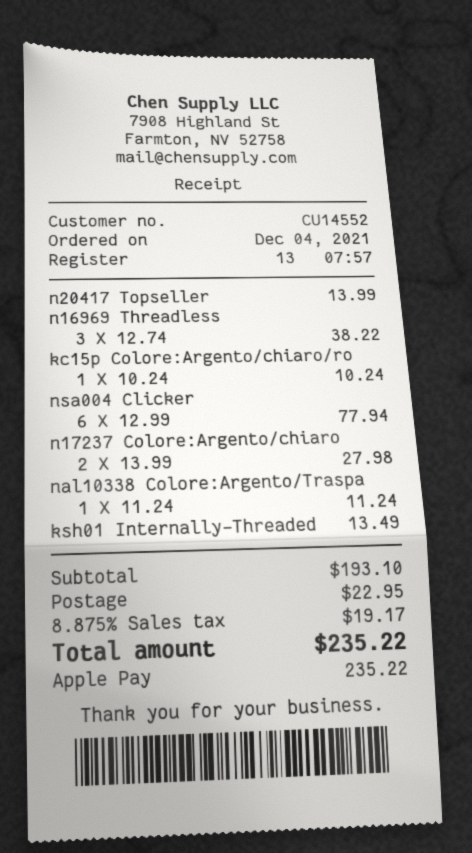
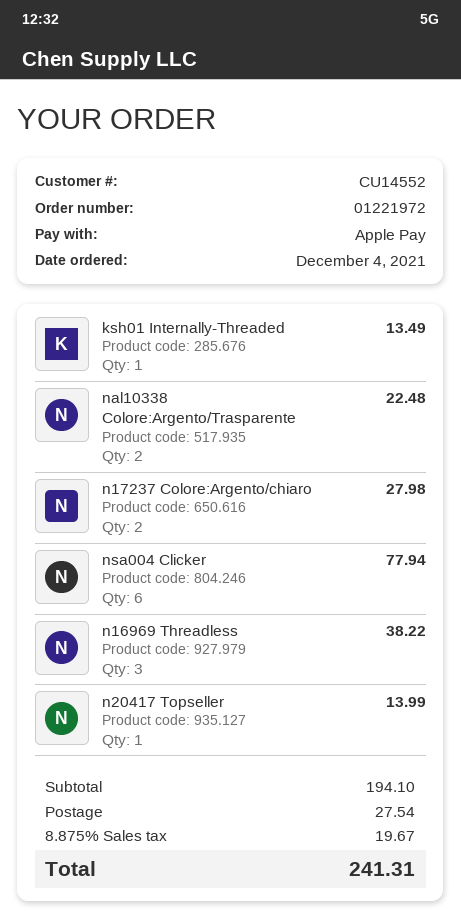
kc15p Colore:Argento/chiaro/ro: 1 for 10.24 -> none
nal10338 Colore:Argento/Traspa: 1 for 11.24 -> 2 for 22.48
subtotal: 193.10 -> 194.10
shipping: 22.95 -> 27.54
tax: 8.875% = 19.17 -> 8.875% = 19.67
total: 235.22 -> 241.31

